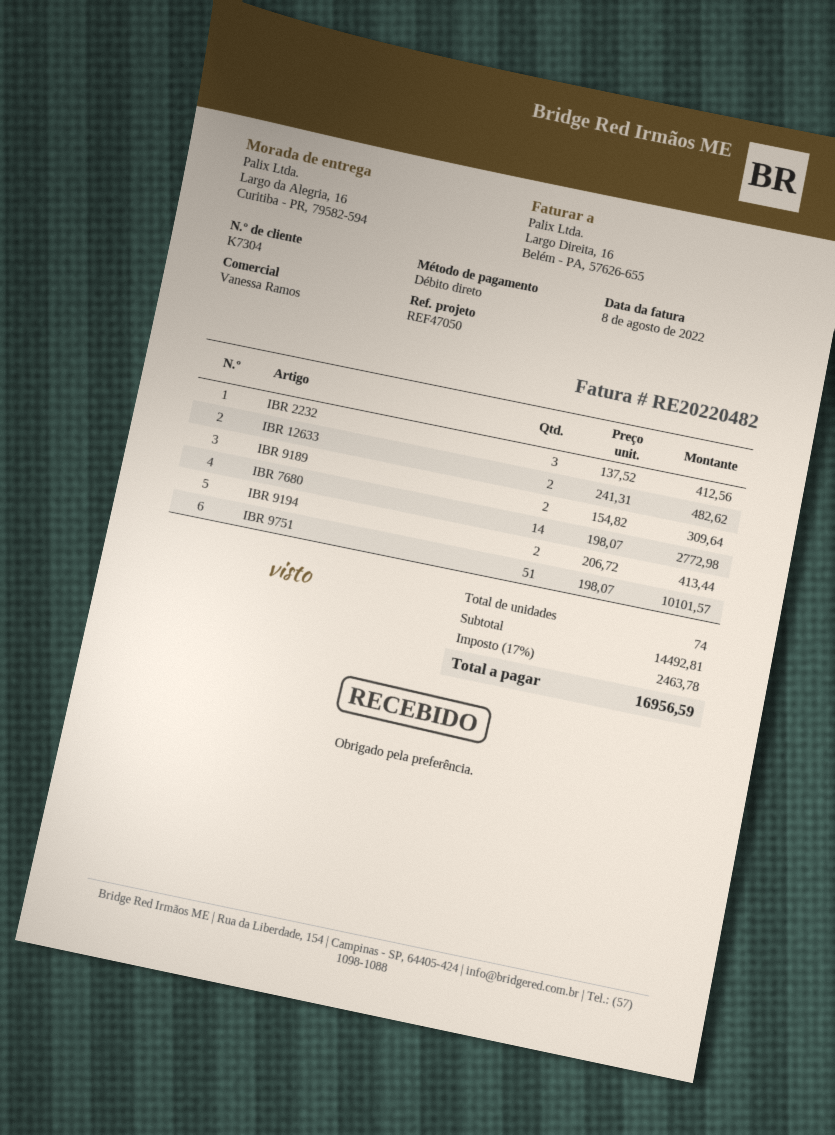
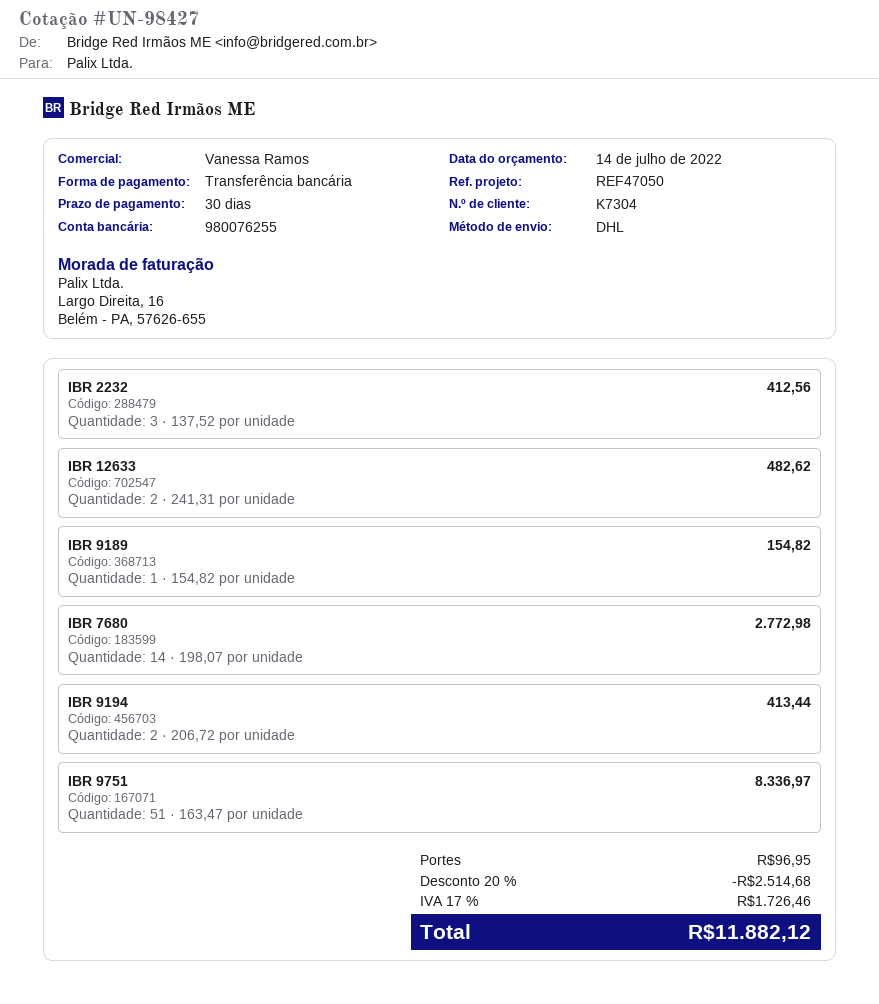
payment method: direct debit -> bank transfer
IBR 9189: 2 x 154.82 = 309.64 -> 1 x 154.82 = 154.82
IBR 9751: 51 x 198.07 = 10101.57 -> 51 x 163.47 = 8336.97
discount: none -> 20% = 2514.68
shipping: none -> 96.95
tax: 17% = 2463.78 -> 17% = 1726.46
total: 16956.59 -> 11882.12

